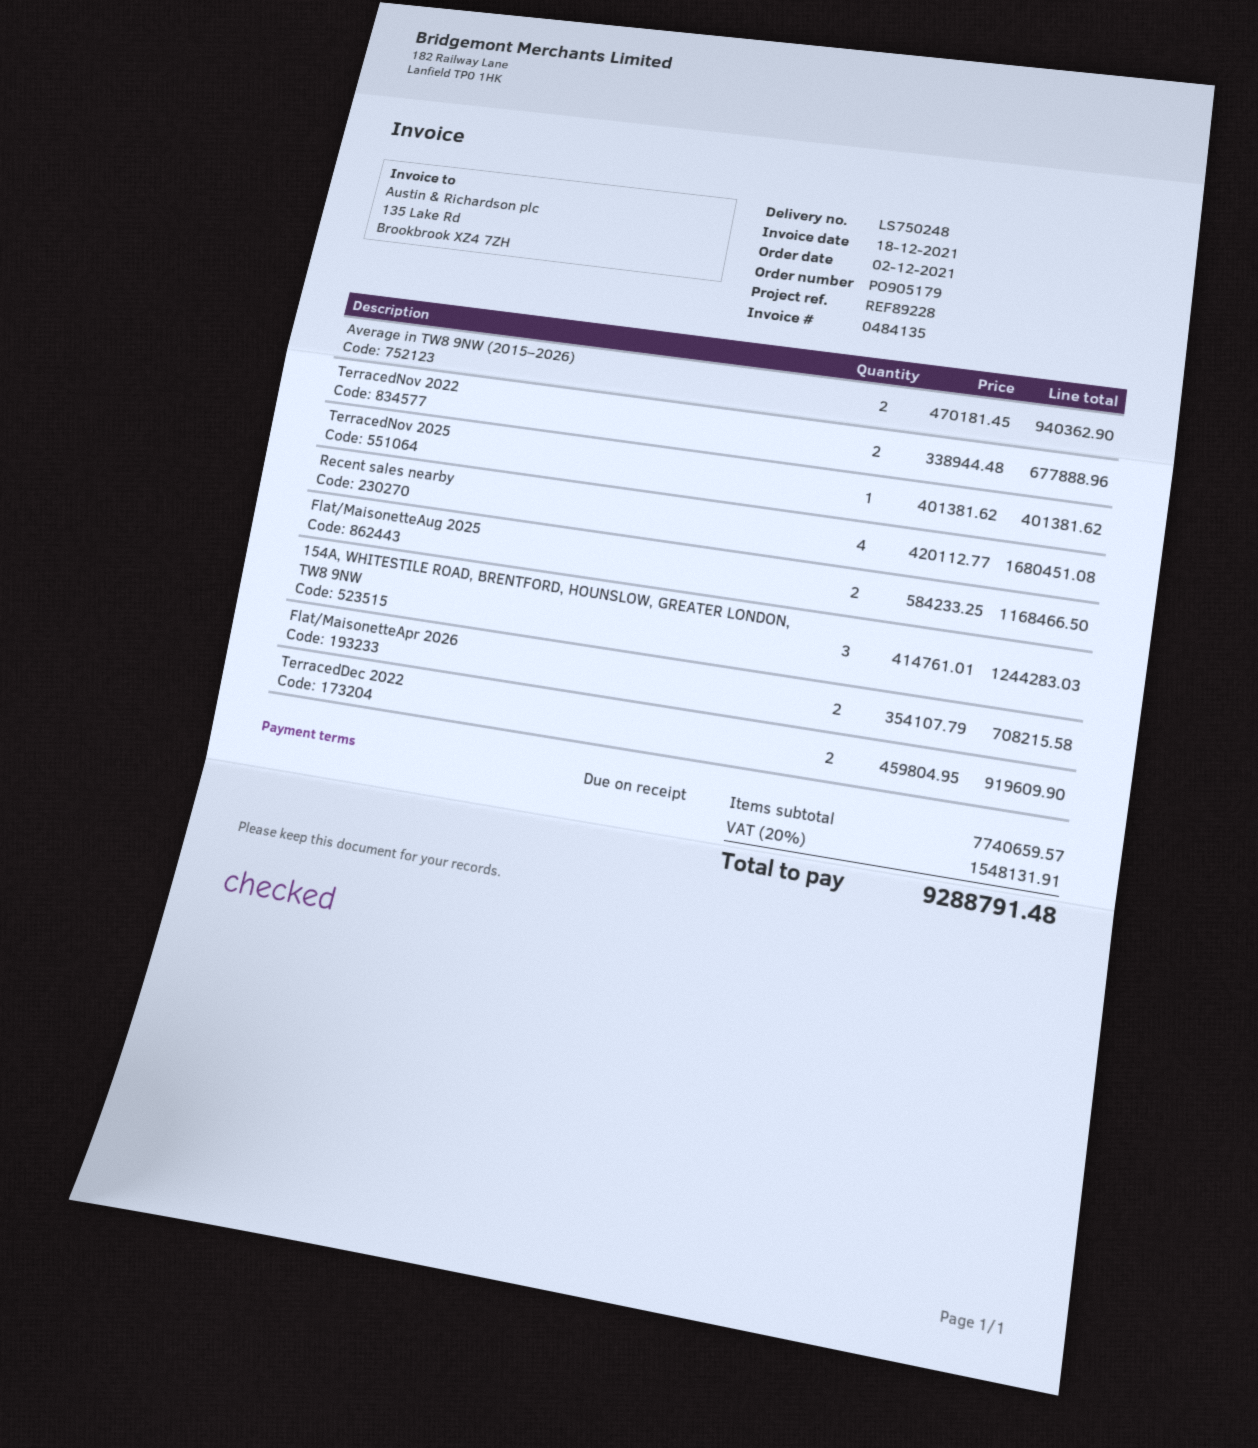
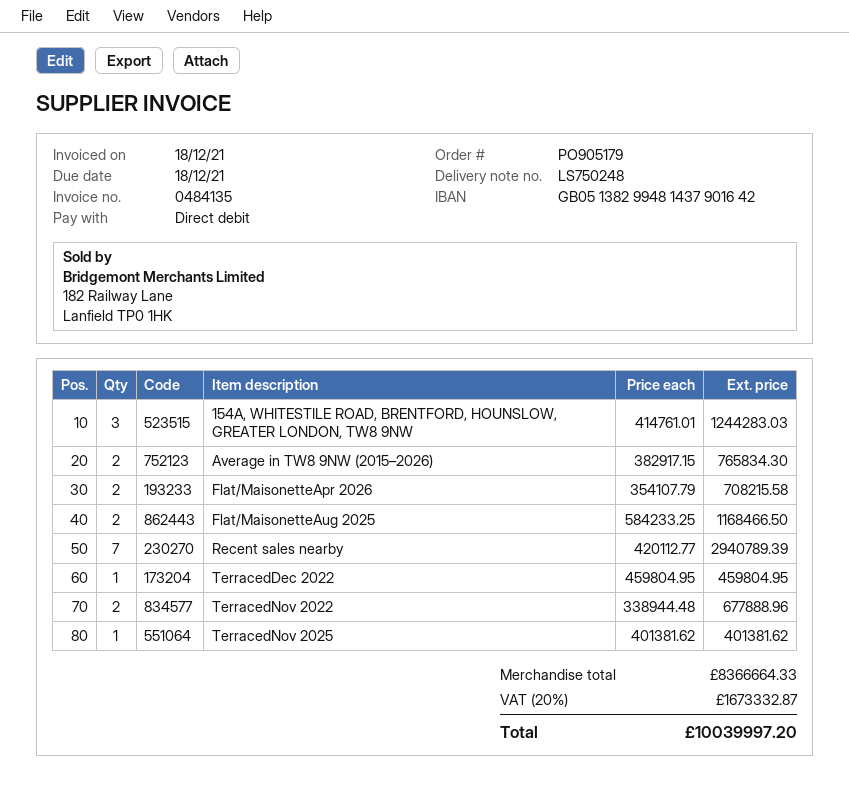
Average in TW8 9NW (2015–2026): 2 x 470181.45 = 940362.90 -> 2 x 382917.15 = 765834.30
Recent sales nearby: 4 x 420112.77 = 1680451.08 -> 7 x 420112.77 = 2940789.39
TerracedDec 2022: 2 x 459804.95 = 919609.90 -> 1 x 459804.95 = 459804.95
subtotal: 7740659.57 -> 8366664.33
tax: 20% = 1548131.91 -> 20% = 1673332.87
total: 9288791.48 -> 10039997.20

